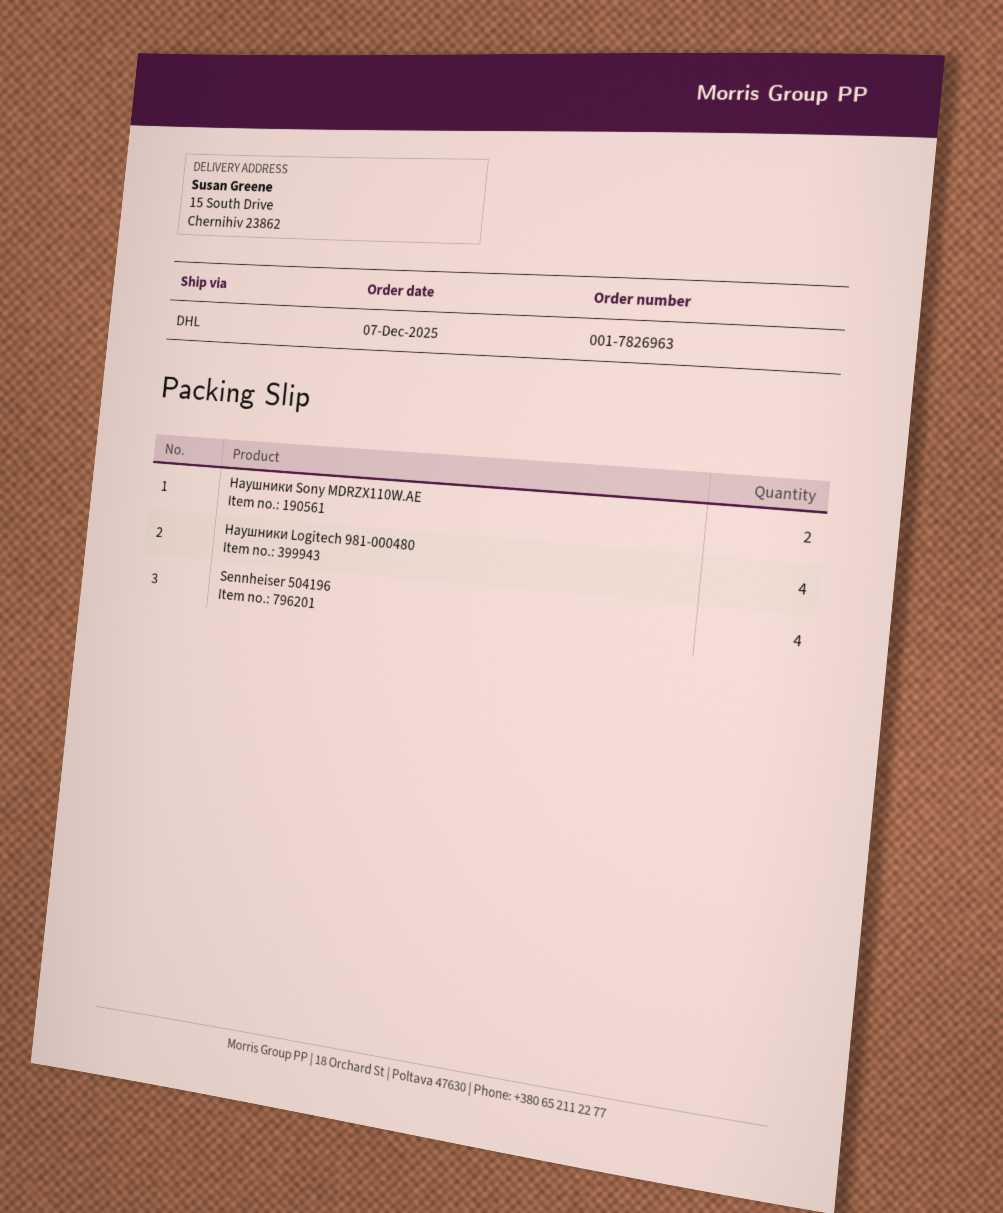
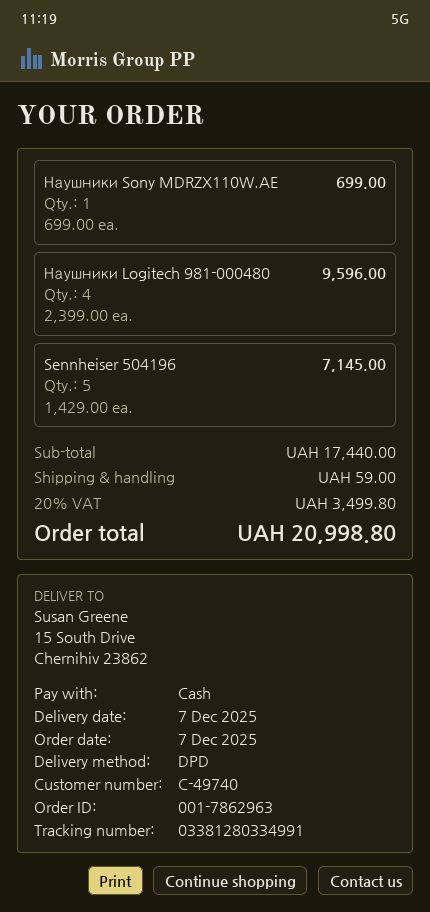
order number: 001-7826963 -> 001-7862963
shipping method: DHL -> DPD
Наушники Sony MDRZX110W.AE: 2 -> 1
Sennheiser 504196: 4 -> 5

